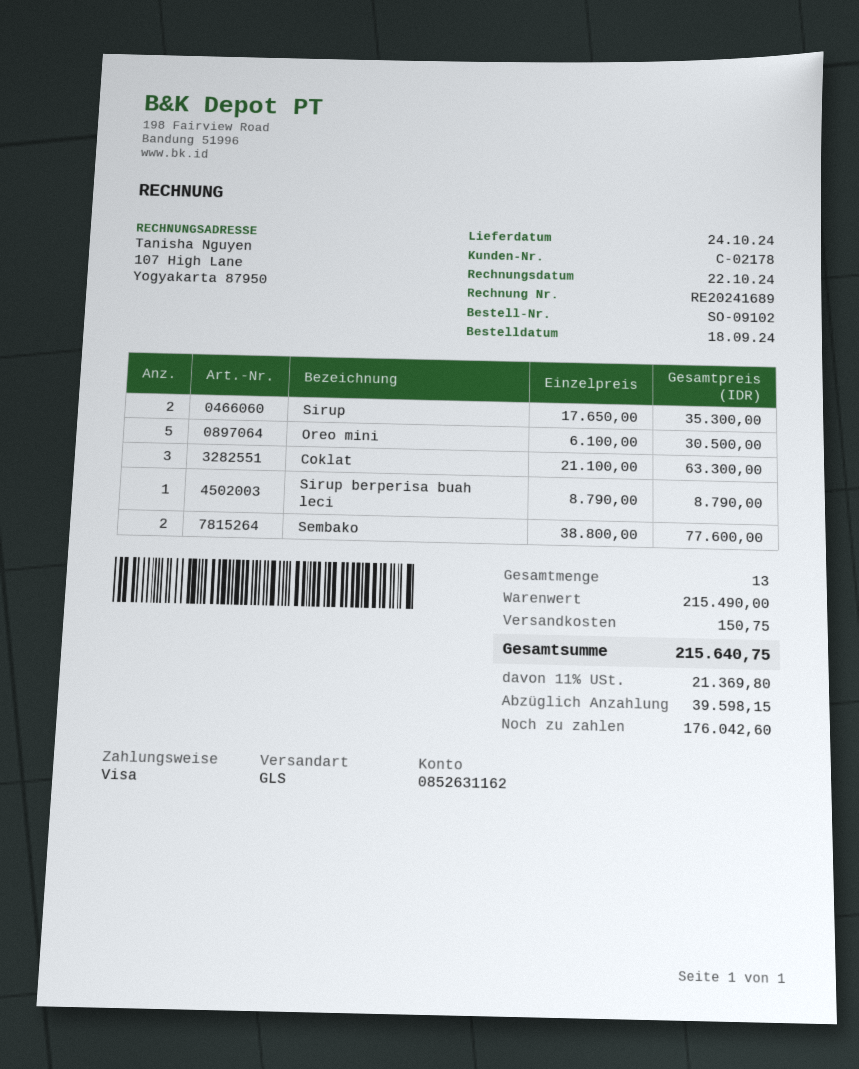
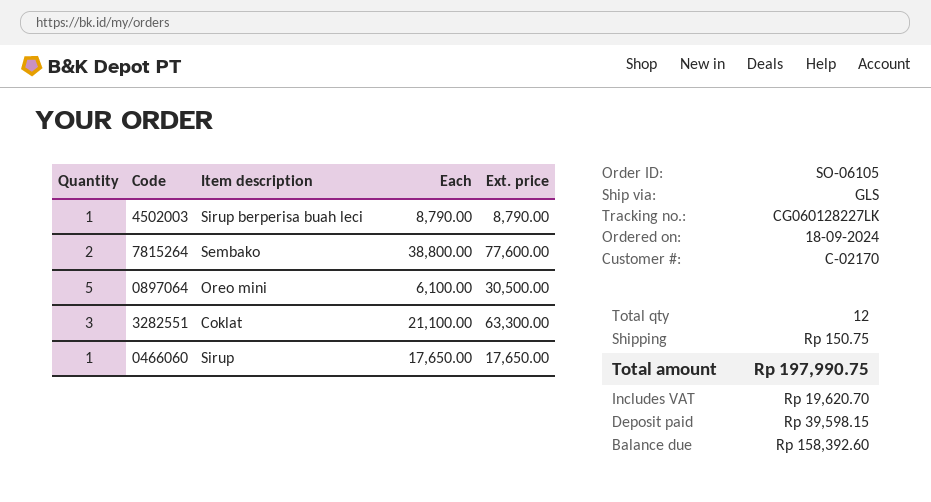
order number: SO-09102 -> SO-06105
customer number: C-02178 -> C-02170
Sirup: 2 x 17650.00 = 35300.00 -> 1 x 17650.00 = 17650.00
total quantity: 13 -> 12
tax: 21369.80 -> 19620.70
total: 215640.75 -> 197990.75
balance: 176042.60 -> 158392.60

